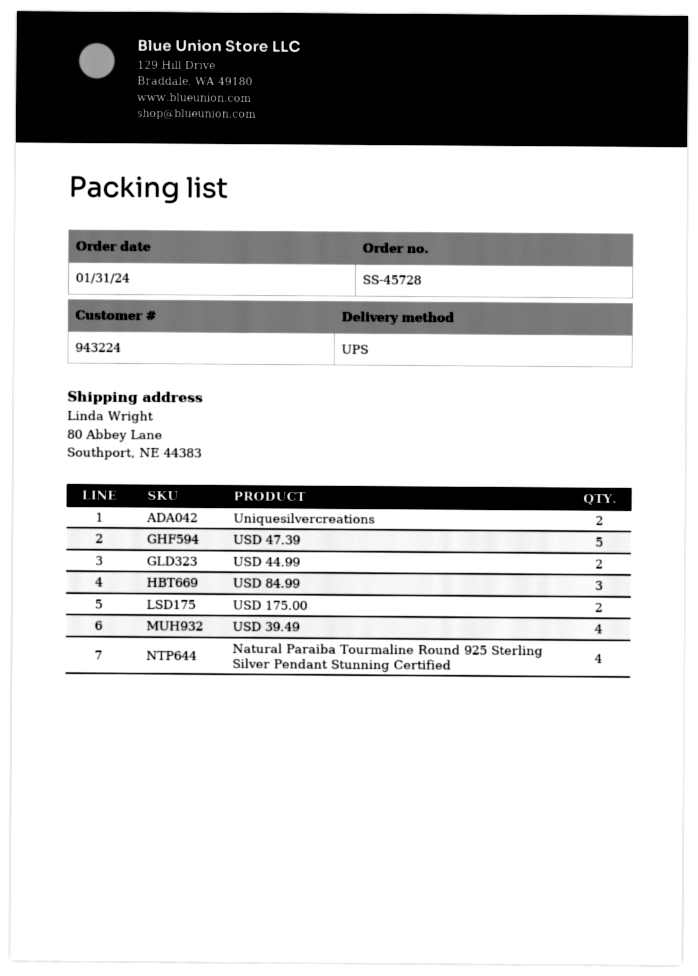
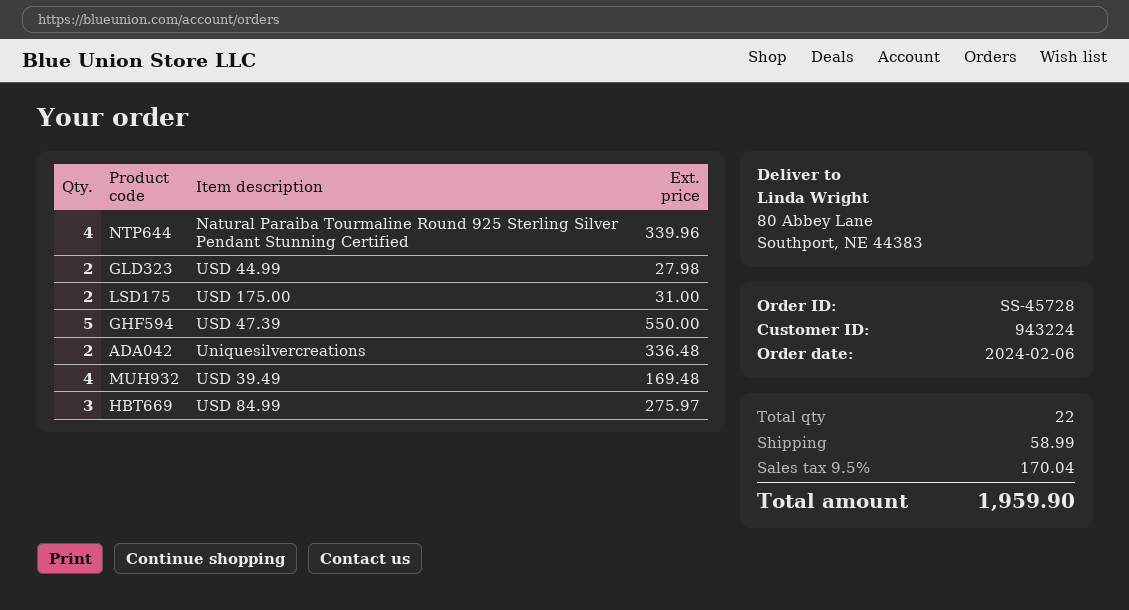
order date: 2024-01-31 -> 2024-02-06

